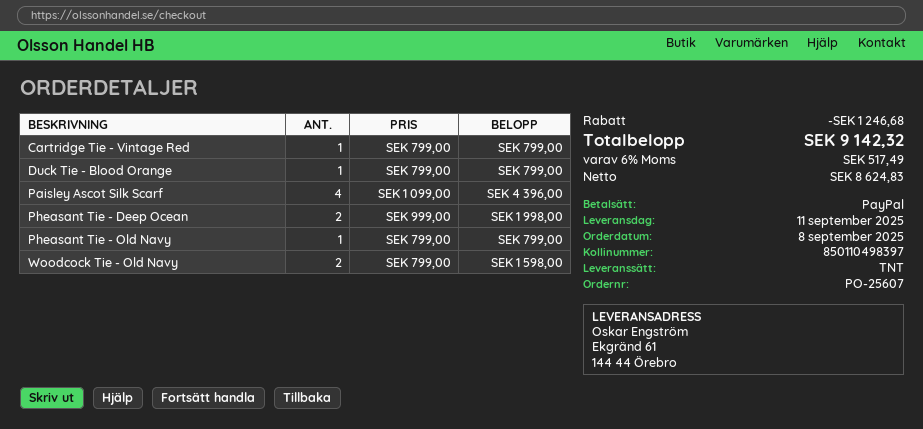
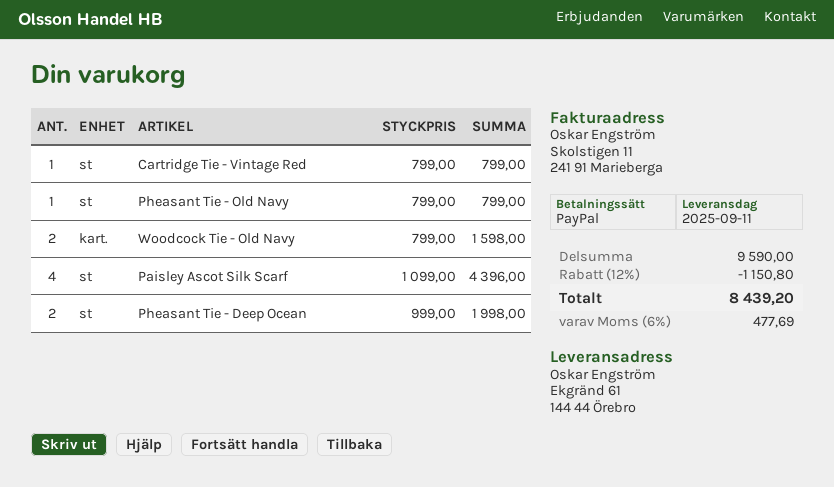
Duck Tie - Blood Orange: 1 x 799.00 = 799.00 -> none
discount: 1246.68 -> 1150.80
tax: 6% = 517.49 -> 6% = 477.69
total: 9142.32 -> 8439.20

